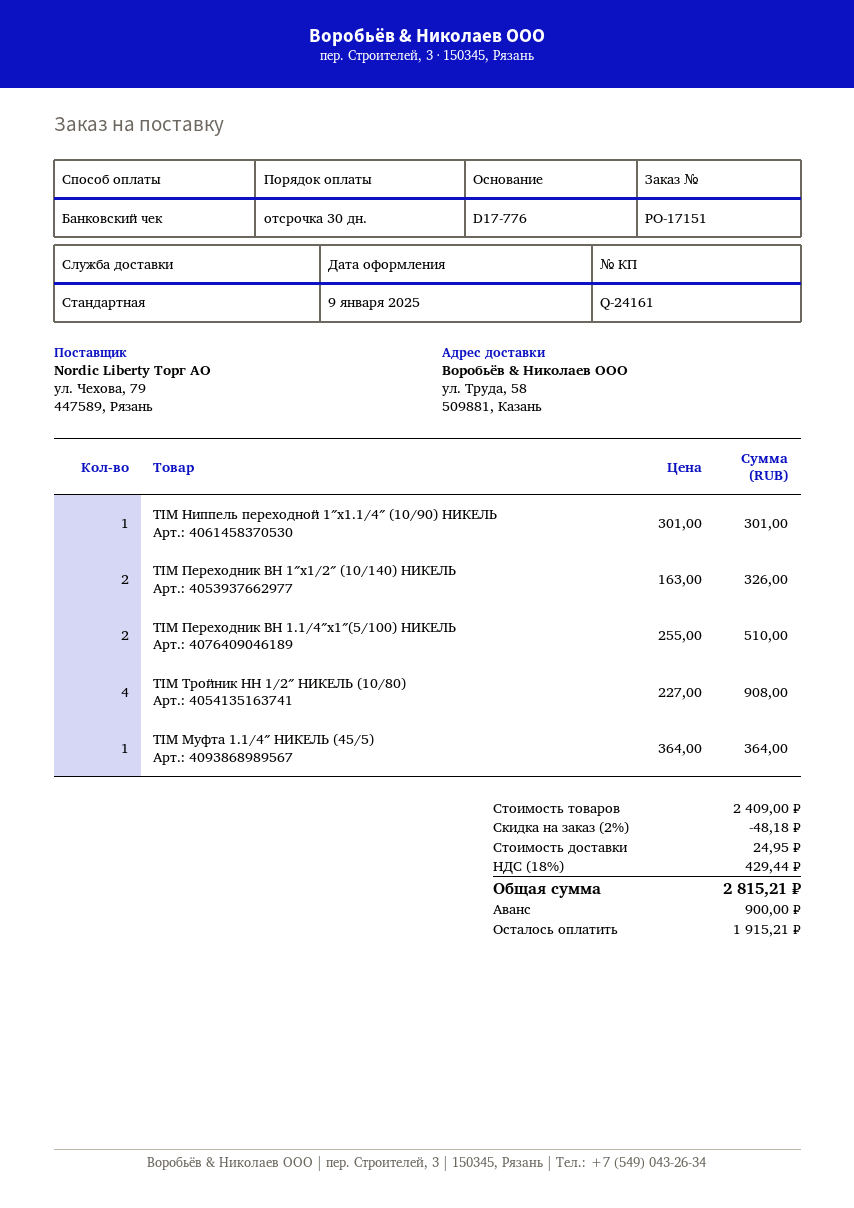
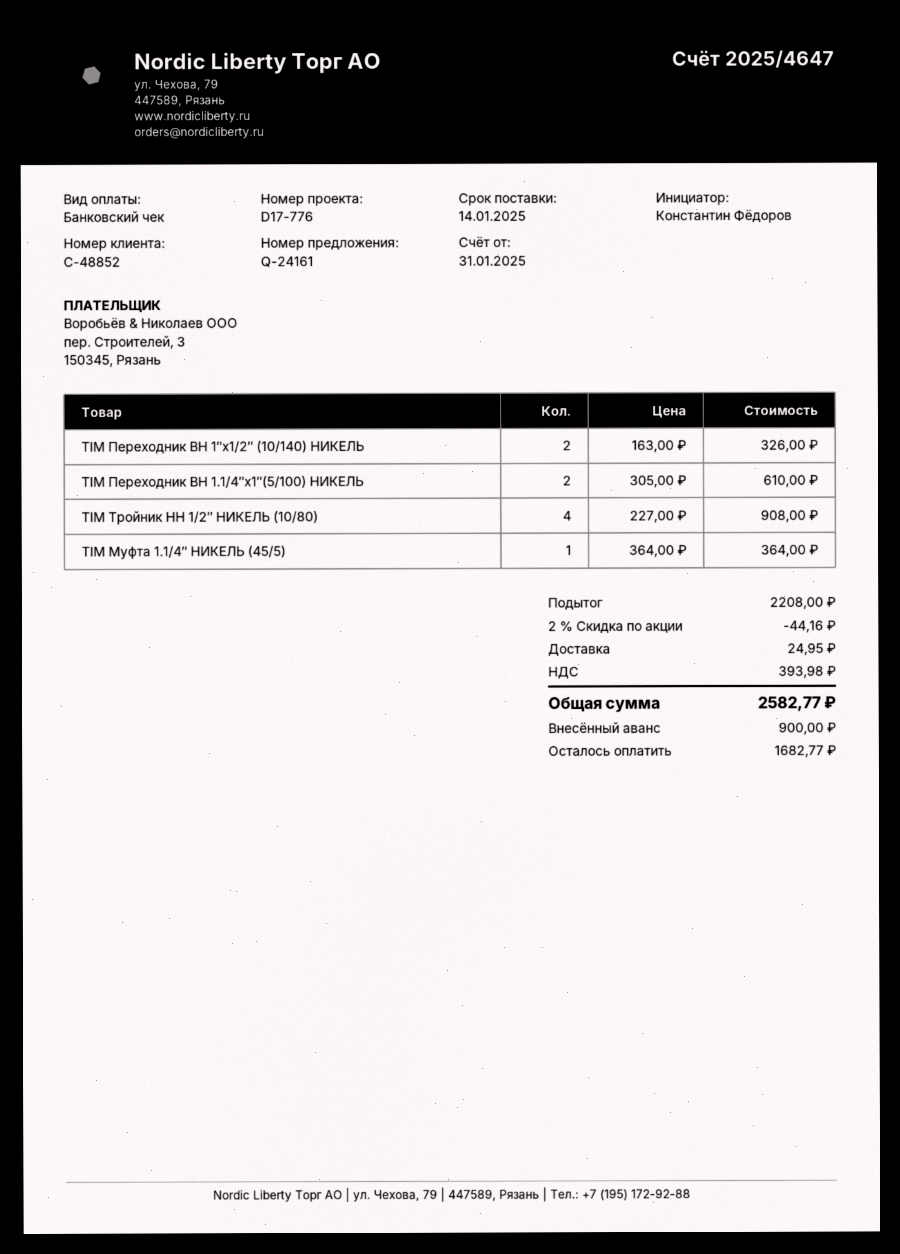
TIM Ниппель переходной 1″x1.1/4″ (10/90) НИКЕЛЬ: 1 x 301.00 = 301.00 -> none
TIM Переходник ВН 1.1/4″x1″(5/100) НИКЕЛЬ: 2 x 255.00 = 510.00 -> 2 x 305.00 = 610.00
subtotal: 2409.00 -> 2208.00
discount: 2% = 48.18 -> 2% = 44.16
tax: 429.44 -> 393.98
total: 2815.21 -> 2582.77
balance: 1915.21 -> 1682.77

